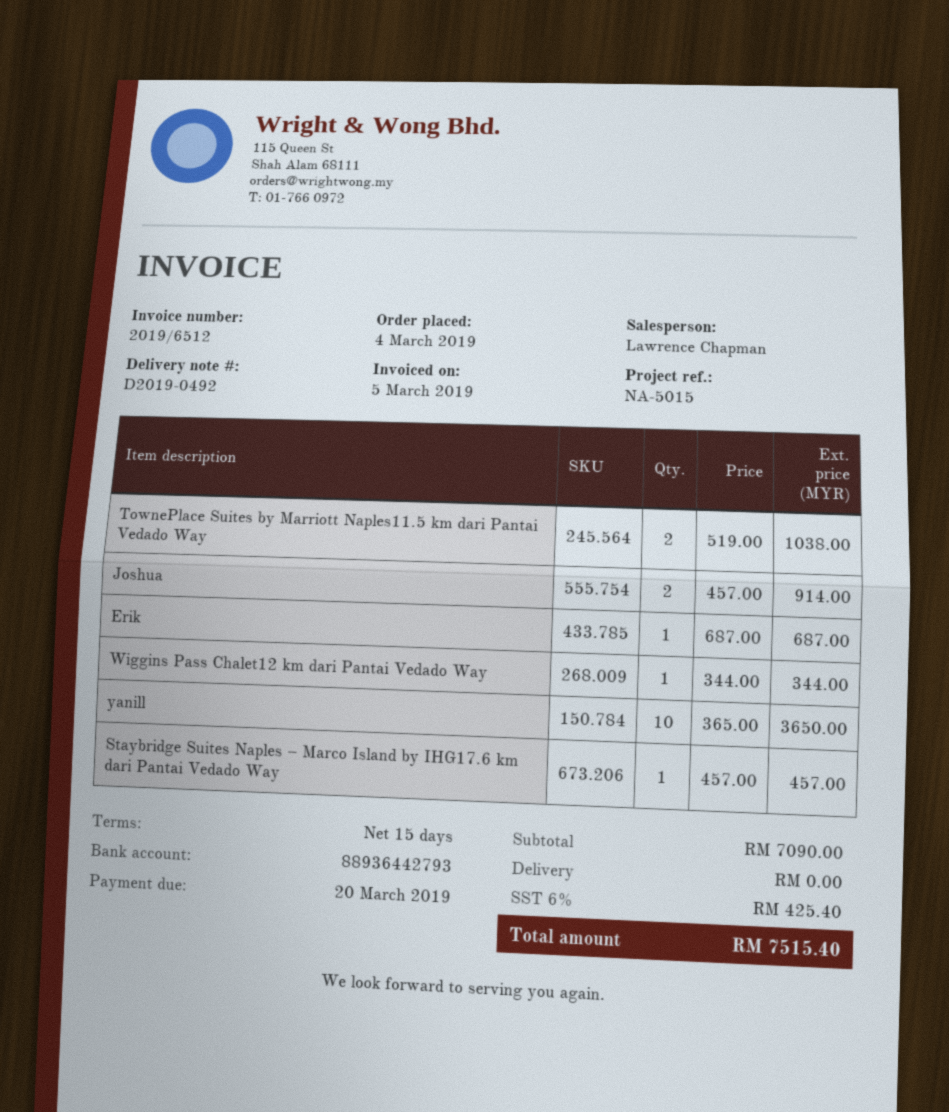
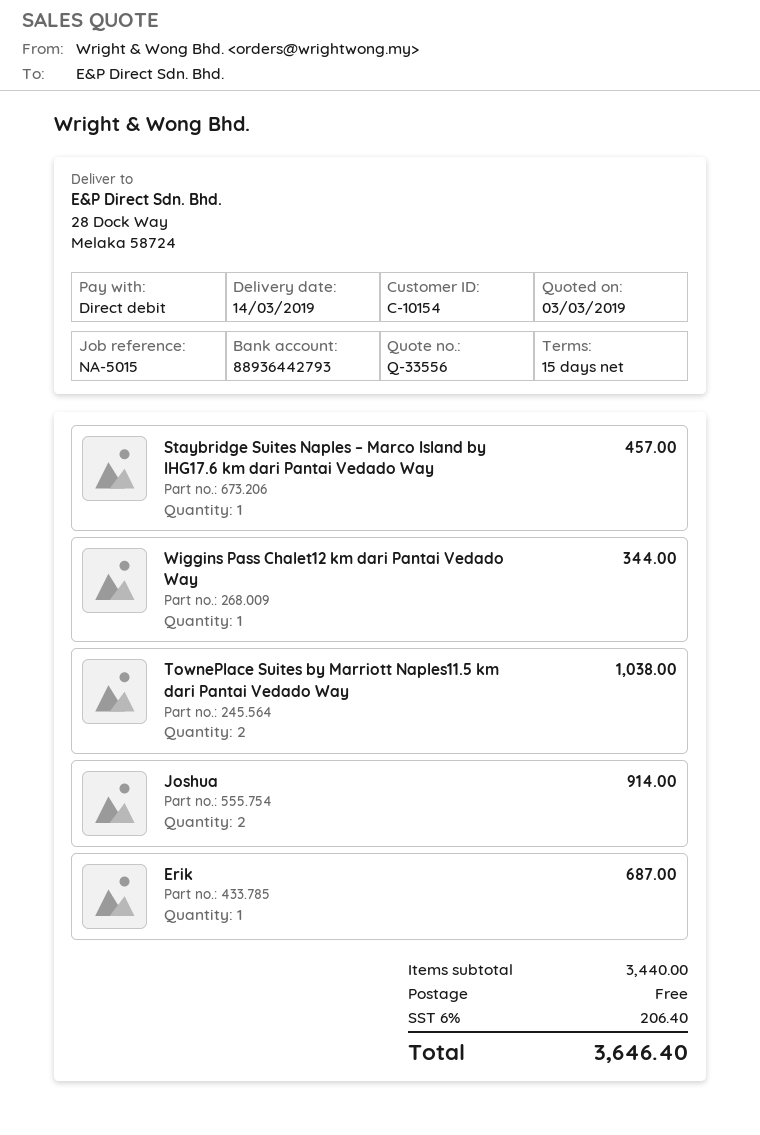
yanill: 10 for 3650.00 -> none
subtotal: 7090.00 -> 3440.00
tax: 6% = 425.40 -> 6% = 206.40
total: 7515.40 -> 3646.40

